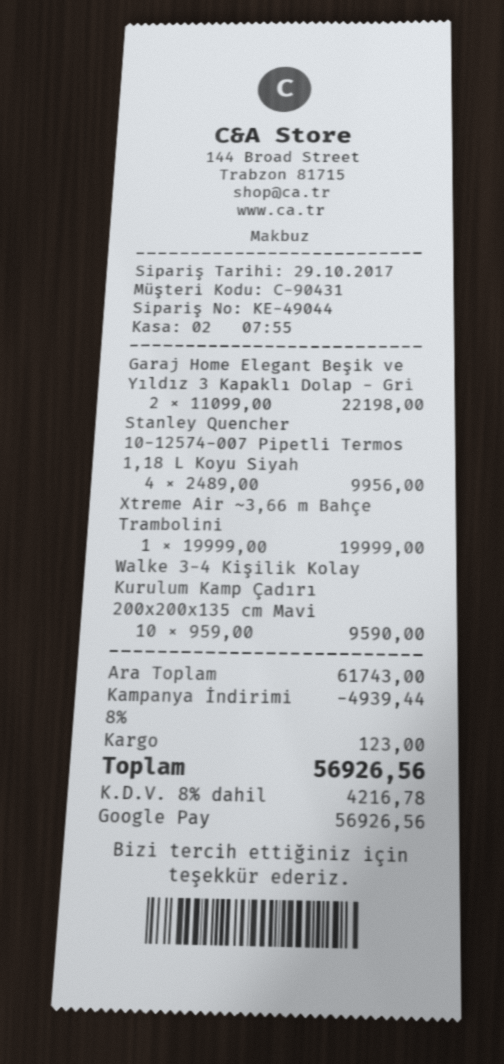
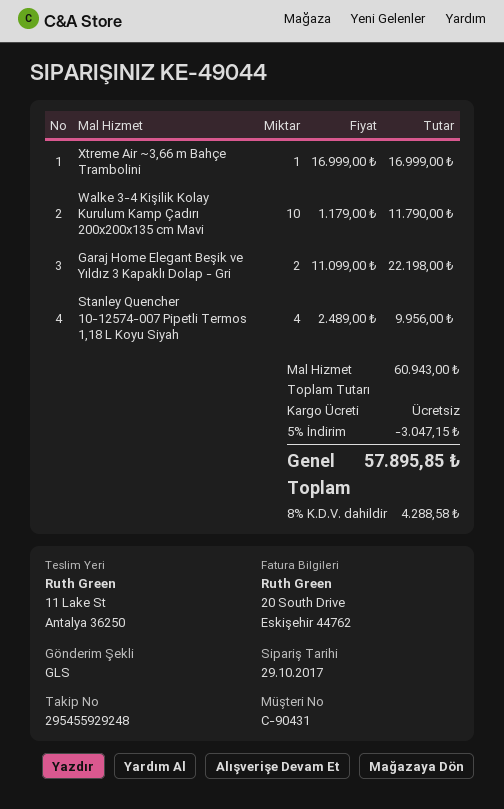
Xtreme Air ~3,66 m Bahçe Trambolini: 1 x 19999.00 = 19999.00 -> 1 x 16999.00 = 16999.00
Walke 3-4 Kişilik Kolay Kurulum Kamp Çadırı 200x200x135 cm Mavi: 10 x 959.00 = 9590.00 -> 10 x 1179.00 = 11790.00
subtotal: 61743.00 -> 60943.00
discount: 8% = 4939.44 -> 5% = 3047.15
shipping: 123.00 -> 0.00
tax: 8% = 4216.78 -> 8% = 4288.58
total: 56926.56 -> 57895.85

